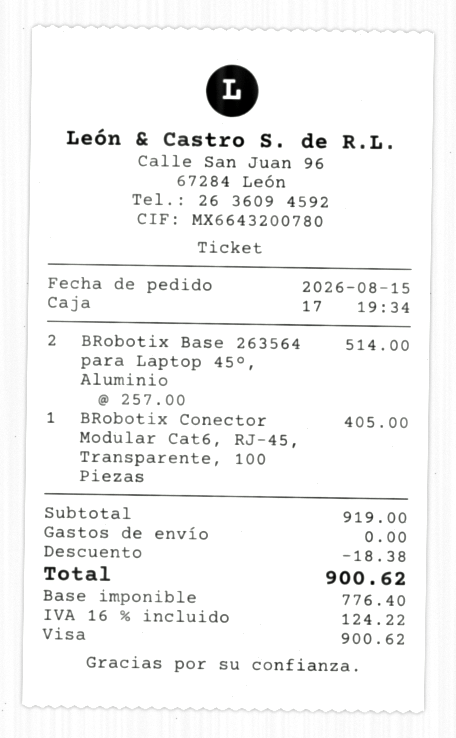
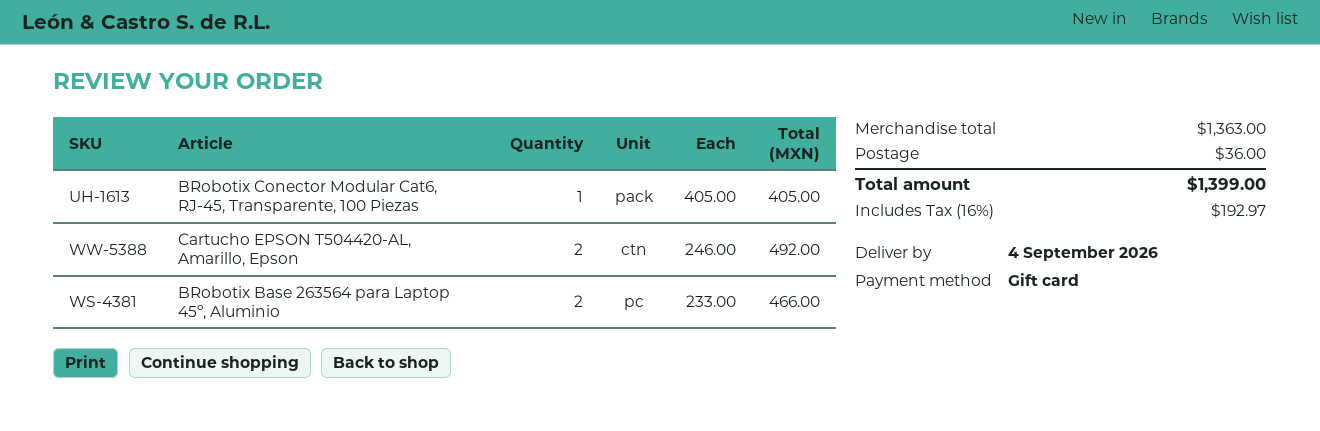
payment method: Visa -> gift card
BRobotix Base 263564 para Laptop 45º, Aluminio: 2 x 257.00 = 514.00 -> 2 x 233.00 = 466.00
Cartucho EPSON T504420-AL, Amarillo, Epson: none -> 2 x 246.00 = 492.00
subtotal: 919.00 -> 1363.00
discount: 18.38 -> none
shipping: 0.00 -> 36.00
tax: 16% = 124.22 -> 16% = 192.97
total: 900.62 -> 1399.00

